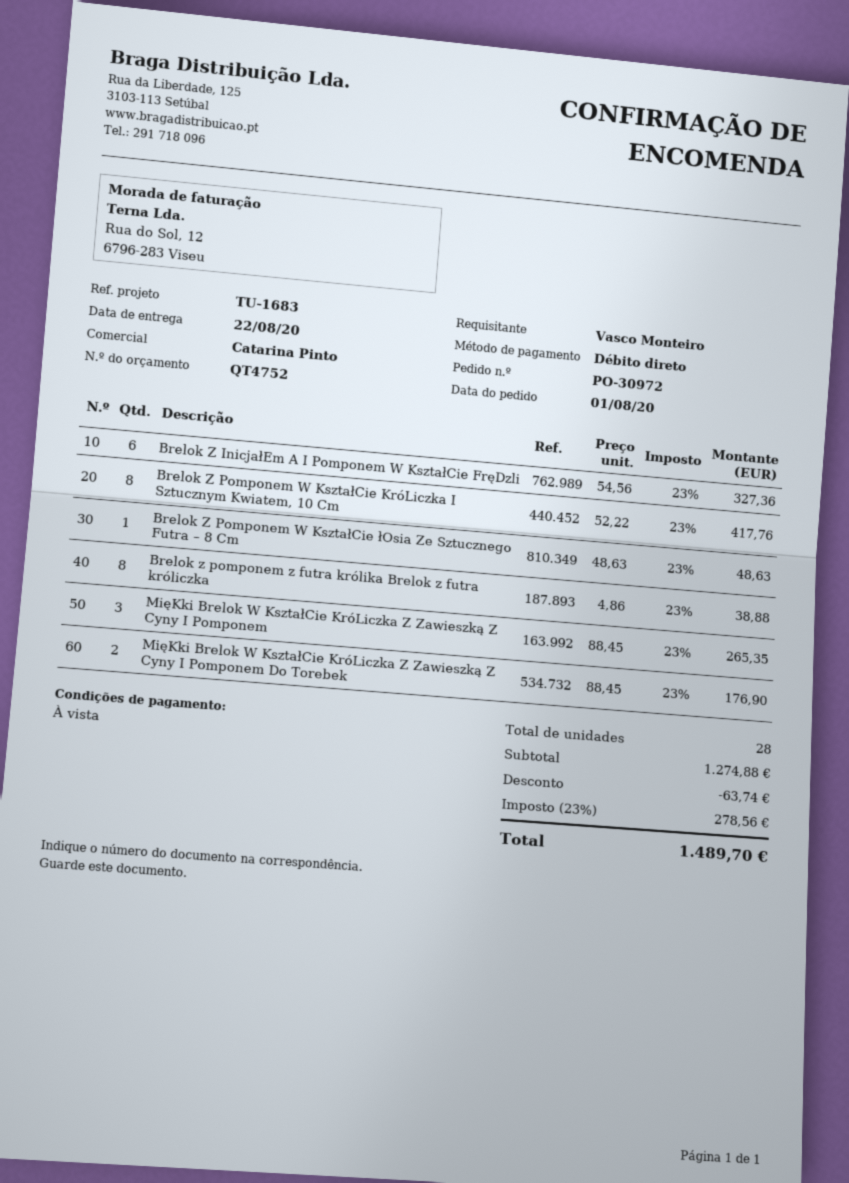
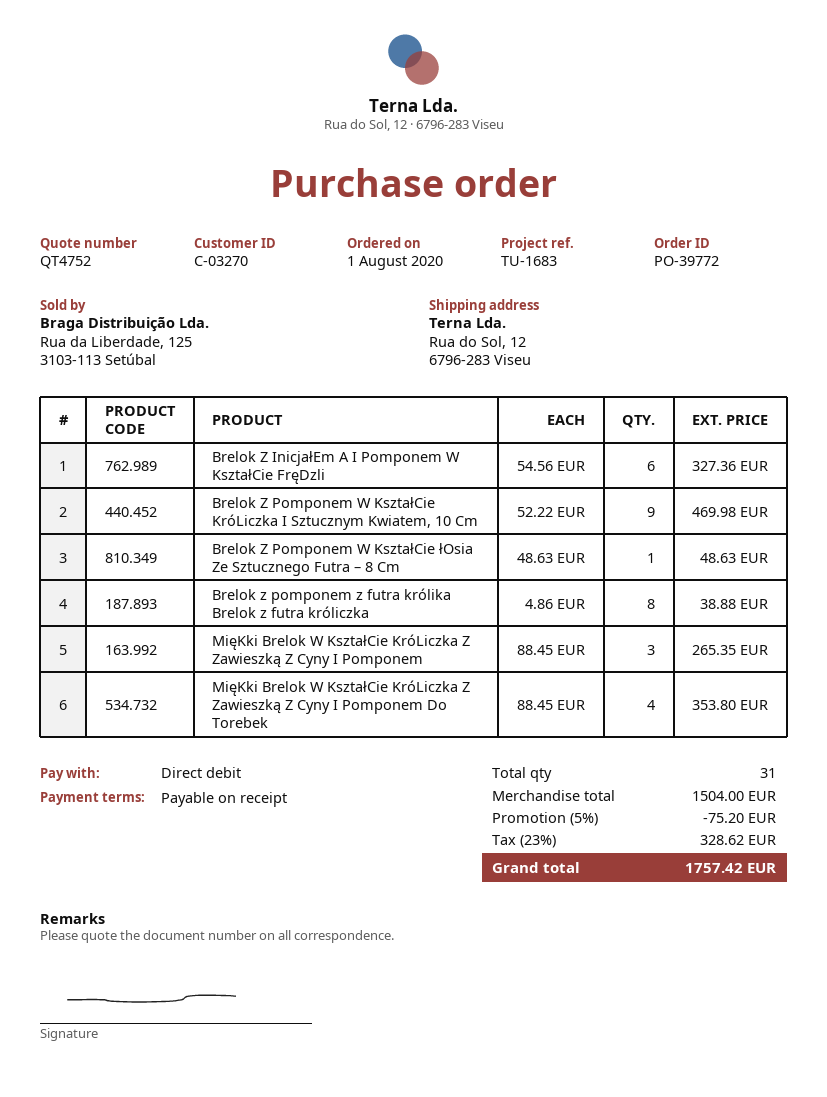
order number: PO-30972 -> PO-39772
Brelok Z Pomponem W KształCie KróLiczka I Sztucznym Kwiatem, 10 Cm: 8 x 52.22 = 417.76 -> 9 x 52.22 = 469.98
MięKki Brelok W KształCie KróLiczka Z Zawieszką Z Cyny I Pomponem Do Torebek: 2 x 88.45 = 176.90 -> 4 x 88.45 = 353.80
total quantity: 28 -> 31
subtotal: 1274.88 -> 1504.00
discount: 63.74 -> 75.20
tax: 23% = 278.56 -> 23% = 328.62
total: 1489.70 -> 1757.42

